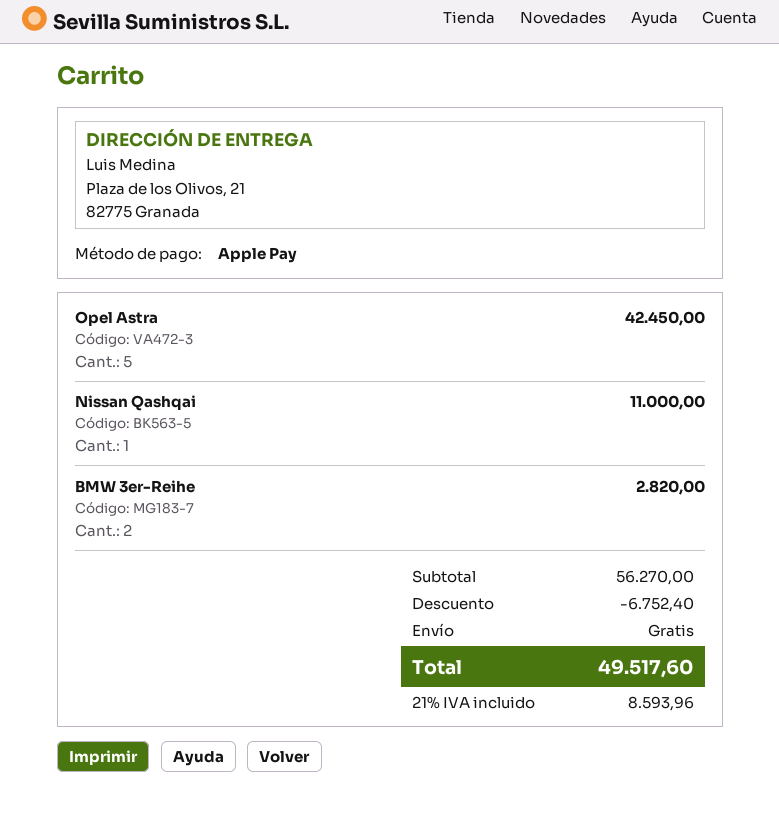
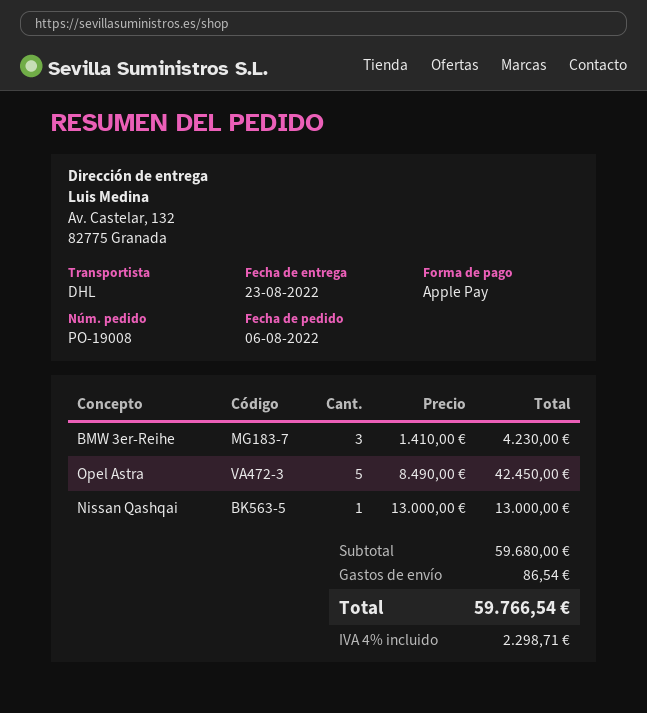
ship to: Plaza de los Olivos, 21, 82775 Granada -> Av. Castelar, 132, 82775 Granada
Nissan Qashqai: 1 for 11000.00 -> 1 for 13000.00
BMW 3er-Reihe: 2 for 2820.00 -> 3 for 4230.00
subtotal: 56270.00 -> 59680.00
discount: 6752.40 -> none
shipping: 0.00 -> 86.54
tax: 21% = 8593.96 -> 4% = 2298.71
total: 49517.60 -> 59766.54

